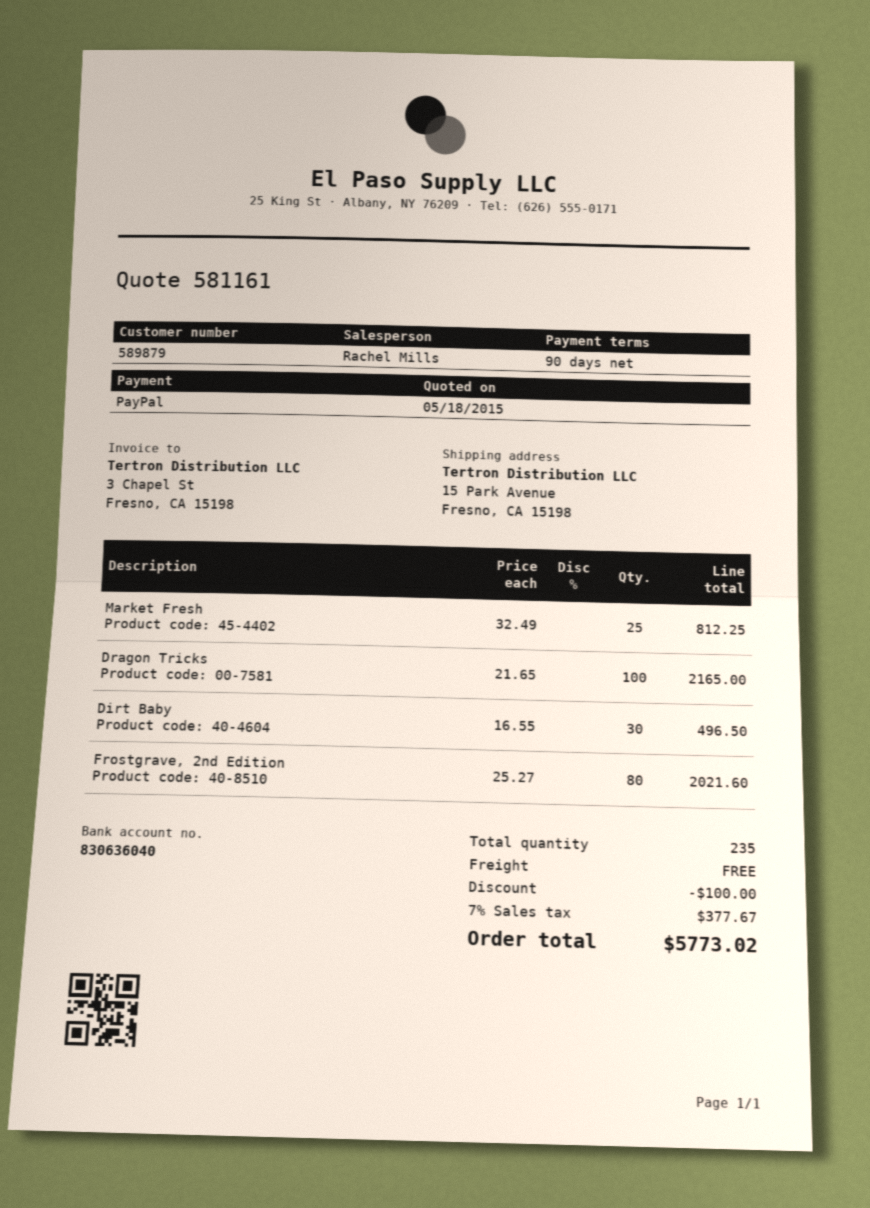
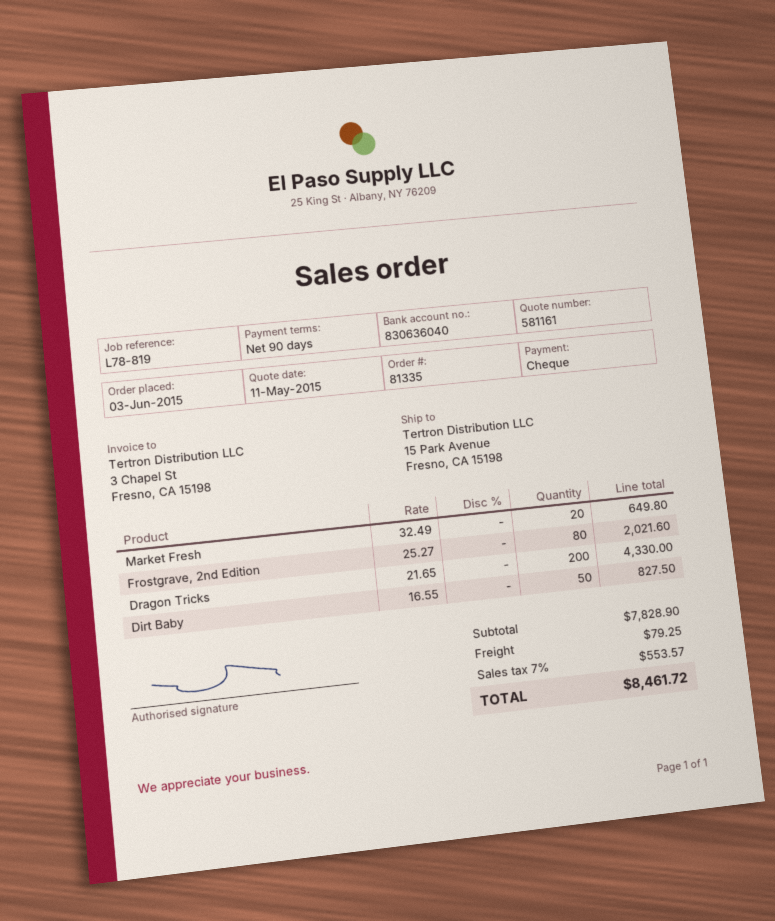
quote date: 2015-05-18 -> 2015-05-11
payment method: PayPal -> cheque
Market Fresh: 25 x 32.49 = 812.25 -> 20 x 32.49 = 649.80
Dragon Tricks: 100 x 21.65 = 2165.00 -> 200 x 21.65 = 4330.00
Dirt Baby: 30 x 16.55 = 496.50 -> 50 x 16.55 = 827.50
discount: 100.00 -> none
shipping: 0.00 -> 79.25
tax: 7% = 377.67 -> 7% = 553.57
total: 5773.02 -> 8461.72

